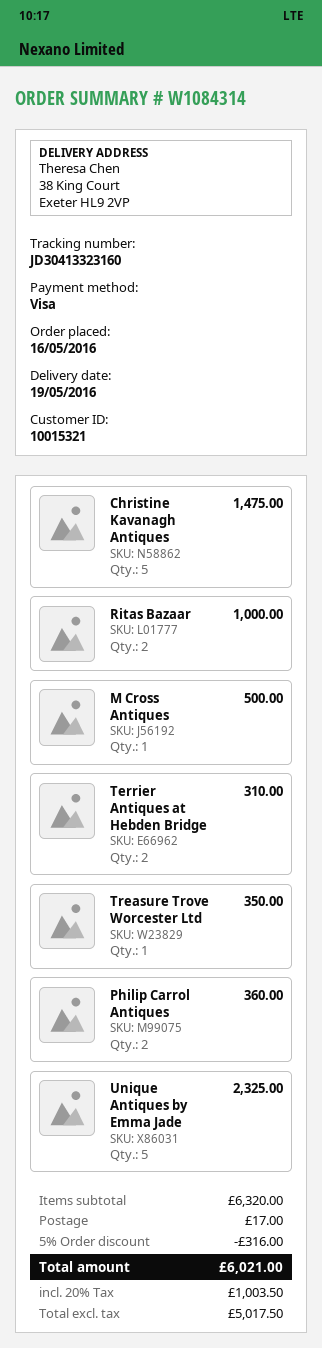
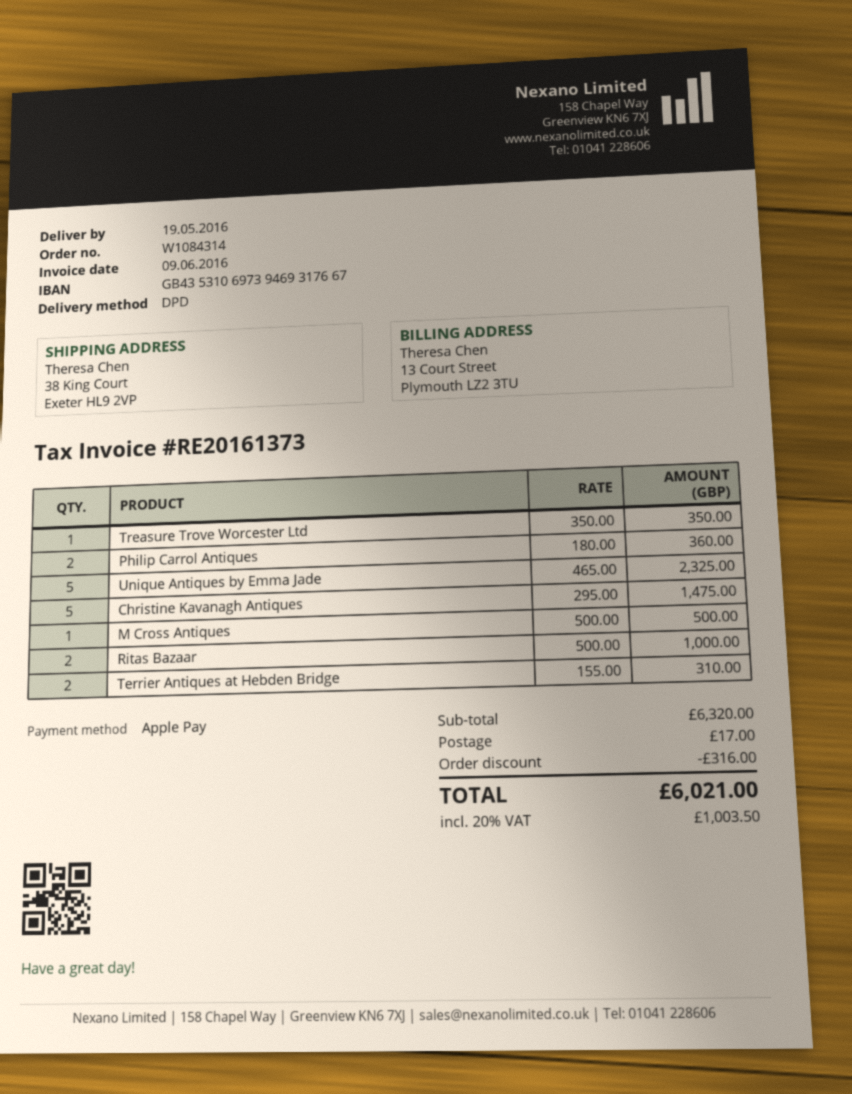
payment method: Visa -> Apple Pay

